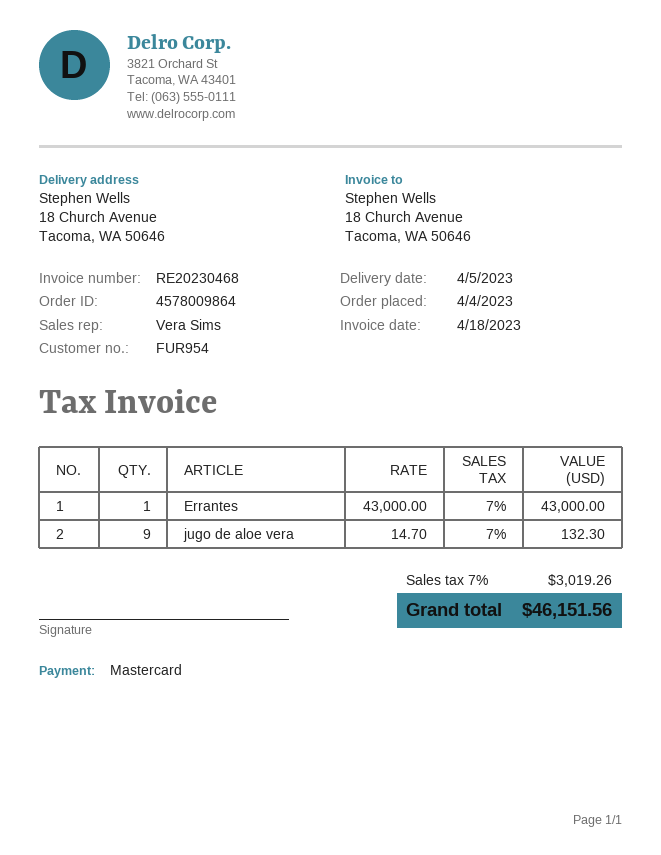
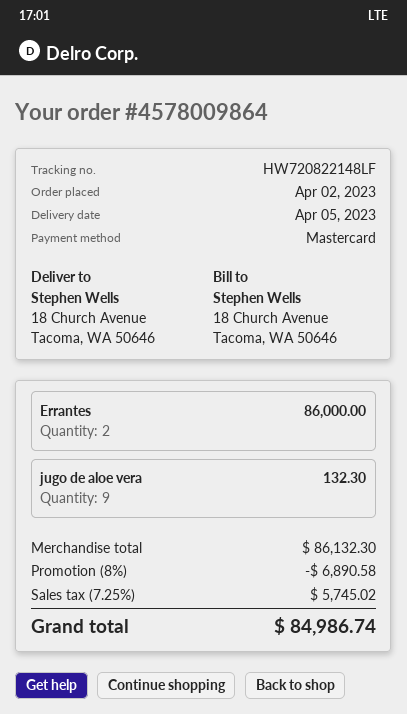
order date: 2023-04-04 -> 2023-04-02
Errantes: 1 for 43000.00 -> 2 for 86000.00
discount: none -> 8% = 6890.58
tax: 7% = 3019.26 -> 7.25% = 5745.02
total: 46151.56 -> 84986.74

